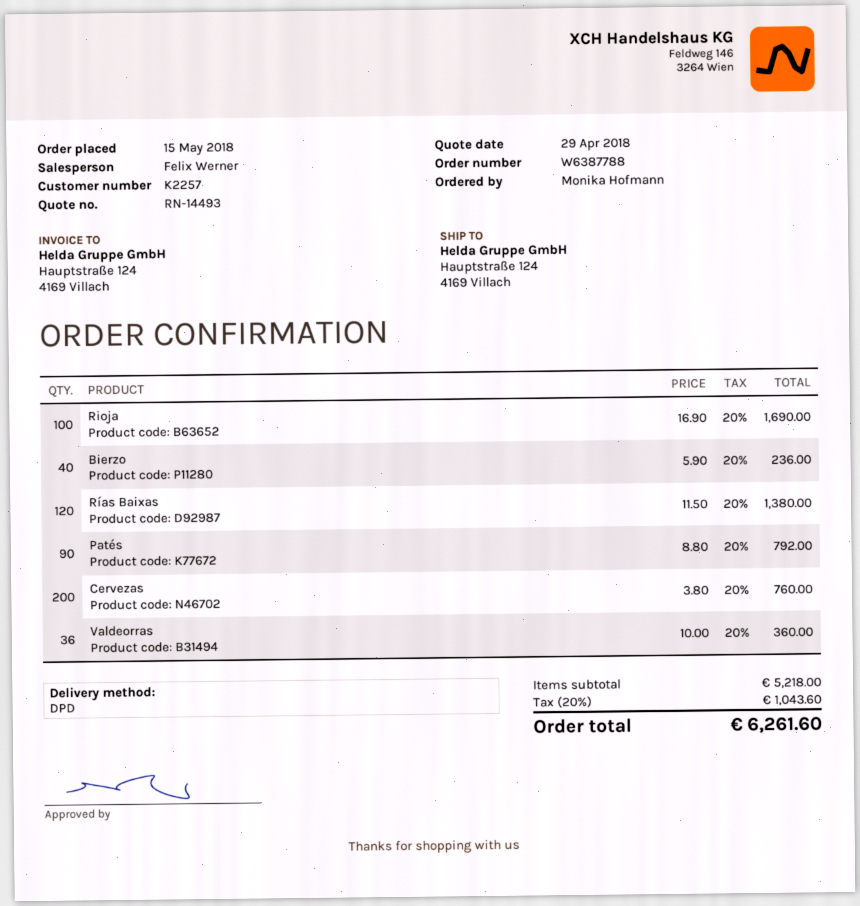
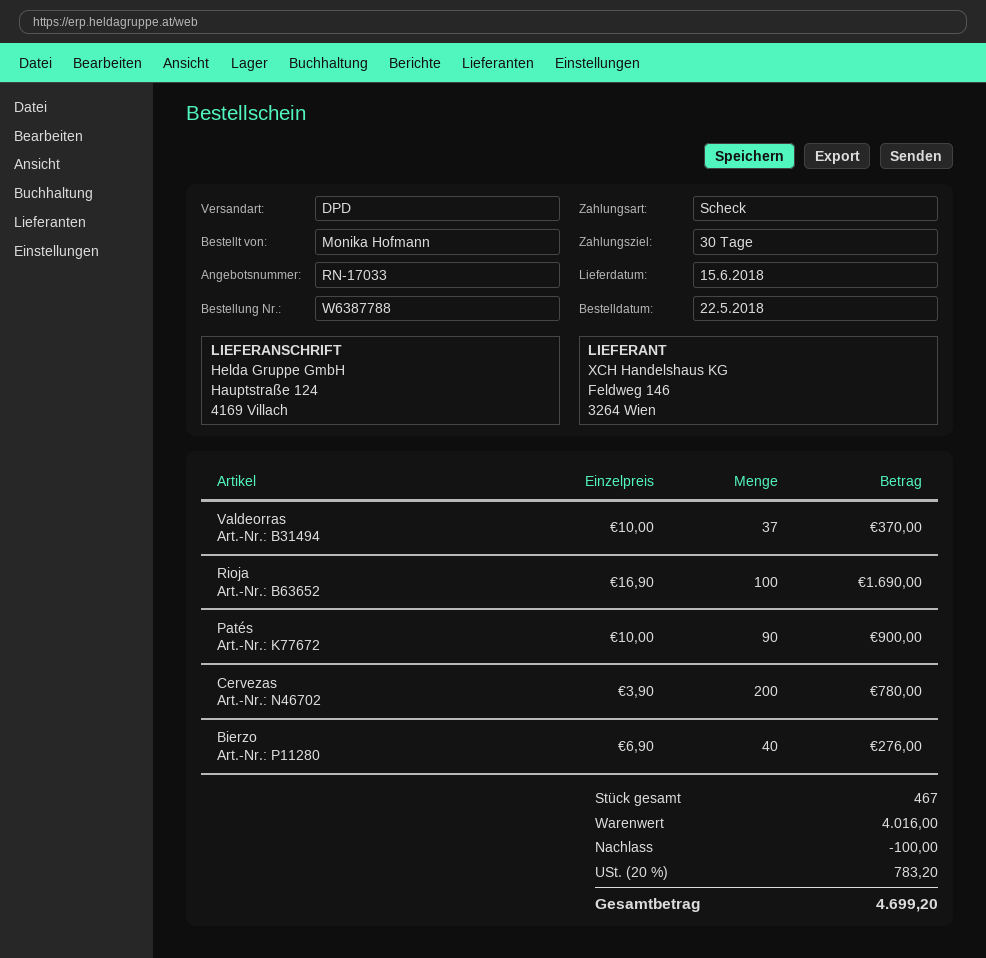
quote number: RN-14493 -> RN-17033
order date: 2018-05-15 -> 2018-05-22
Bierzo: 40 x 5.90 = 236.00 -> 40 x 6.90 = 276.00
Rías Baixas: 120 x 11.50 = 1380.00 -> none
Patés: 90 x 8.80 = 792.00 -> 90 x 10.00 = 900.00
Cervezas: 200 x 3.80 = 760.00 -> 200 x 3.90 = 780.00
Valdeorras: 36 x 10.00 = 360.00 -> 37 x 10.00 = 370.00
subtotal: 5218.00 -> 4016.00
discount: none -> 100.00
tax: 20% = 1043.60 -> 20% = 783.20
total: 6261.60 -> 4699.20

